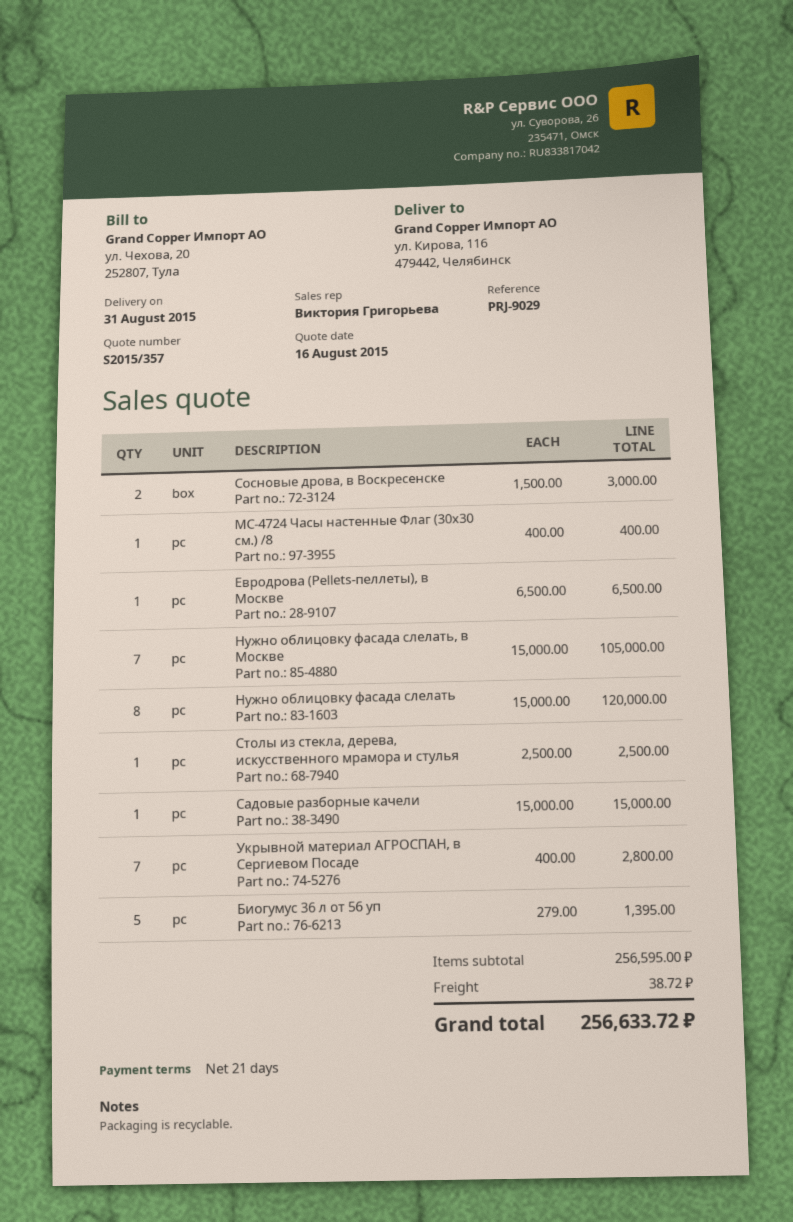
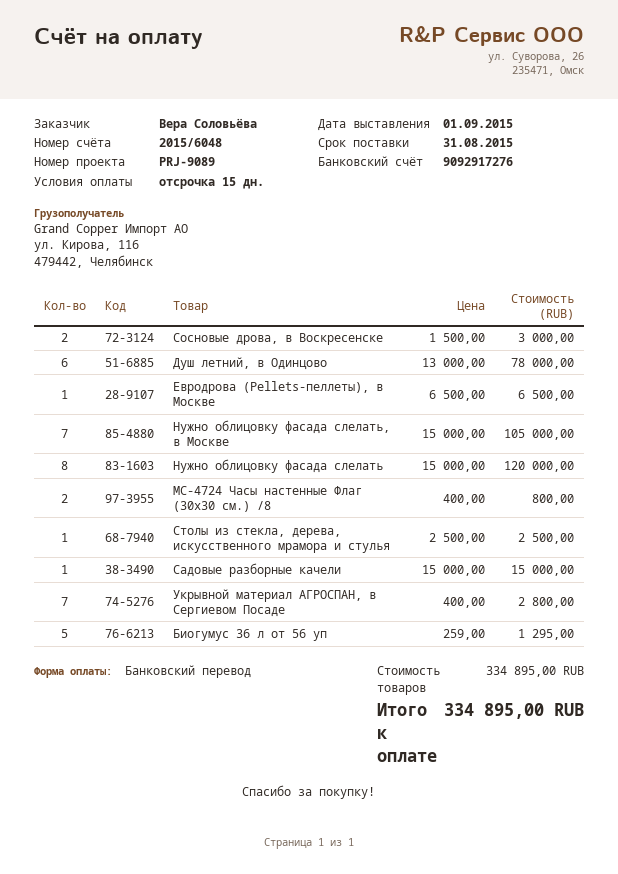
payment terms: 21 days -> 15 days
reference: PRJ-9029 -> PRJ-9089
MC-4724 Часы настенные Флаг (30x30 см.) /8: 1 x 400.00 = 400.00 -> 2 x 400.00 = 800.00
Биогумус 36 л от 56 уп: 5 x 279.00 = 1395.00 -> 5 x 259.00 = 1295.00
Душ летний, в Одинцово: none -> 6 x 13000.00 = 78000.00
subtotal: 256595.00 -> 334895.00
shipping: 38.72 -> none
total: 256633.72 -> 334895.00

